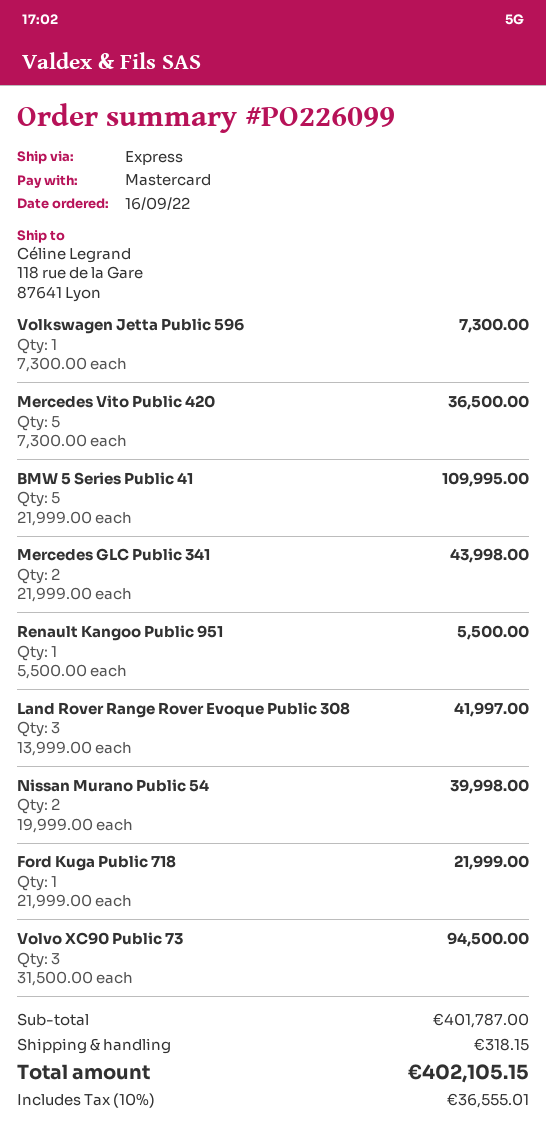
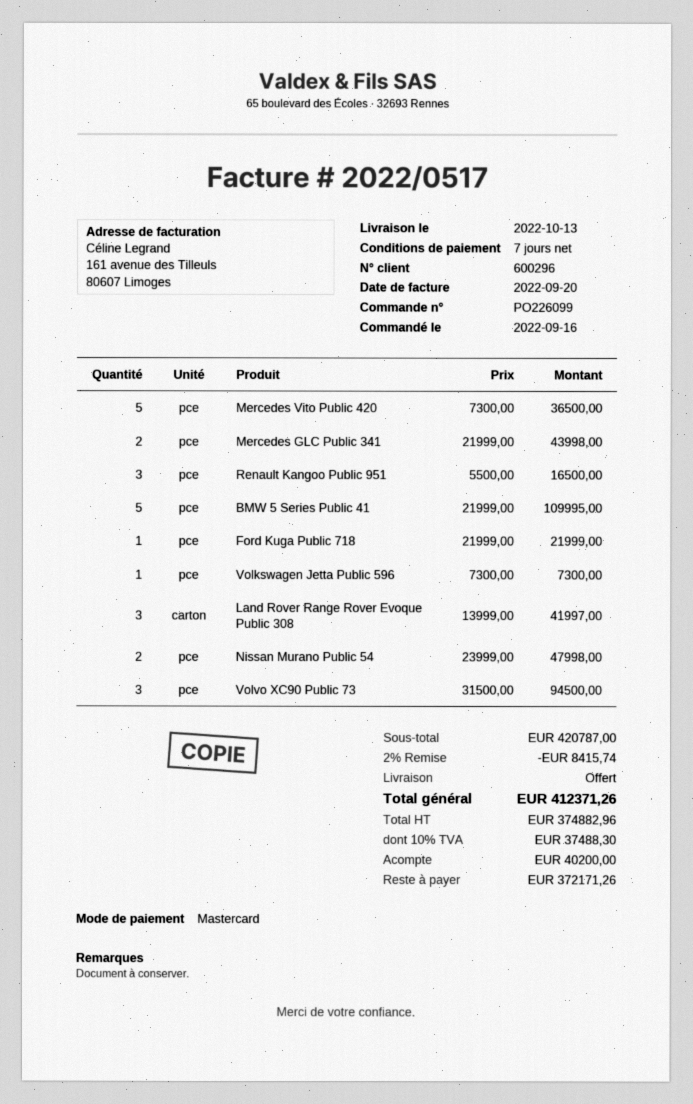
Renault Kangoo Public 951: 1 x 5500.00 = 5500.00 -> 3 x 5500.00 = 16500.00
Nissan Murano Public 54: 2 x 19999.00 = 39998.00 -> 2 x 23999.00 = 47998.00
subtotal: 401787.00 -> 420787.00
discount: none -> 2% = 8415.74
shipping: 318.15 -> 0.00
tax: 10% = 36555.01 -> 10% = 37488.30
total: 402105.15 -> 412371.26

